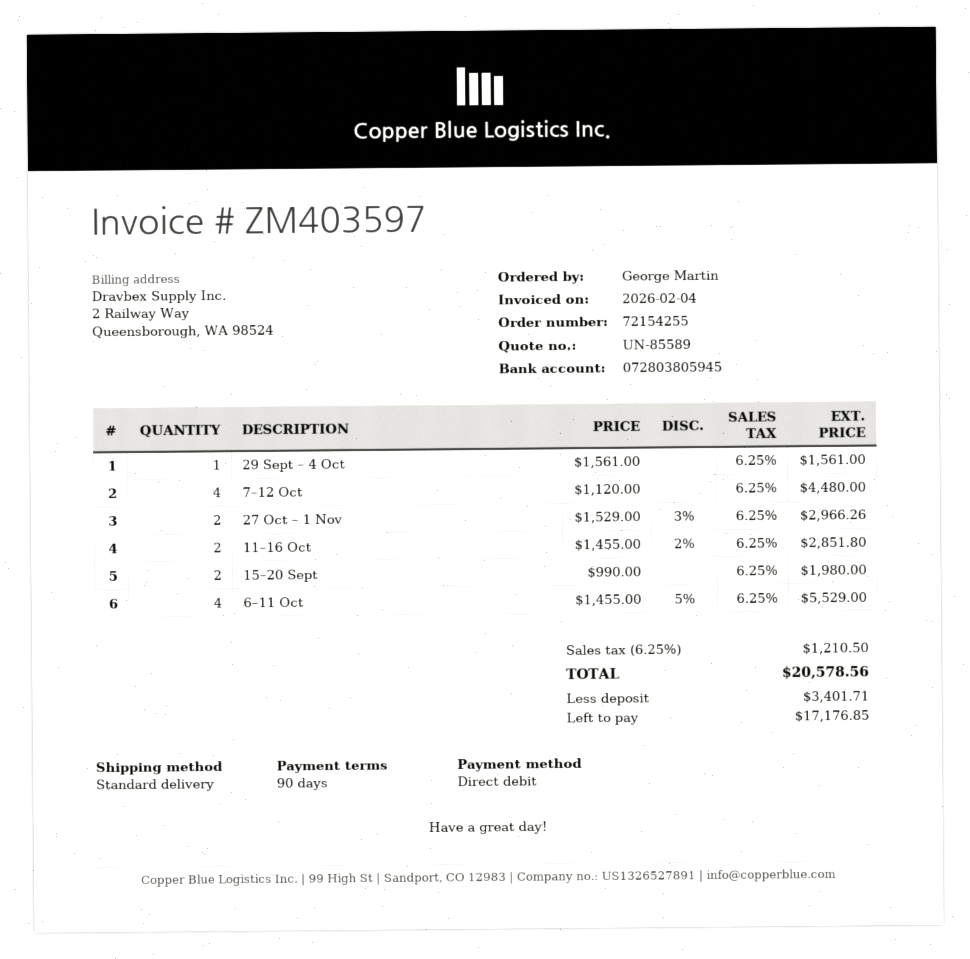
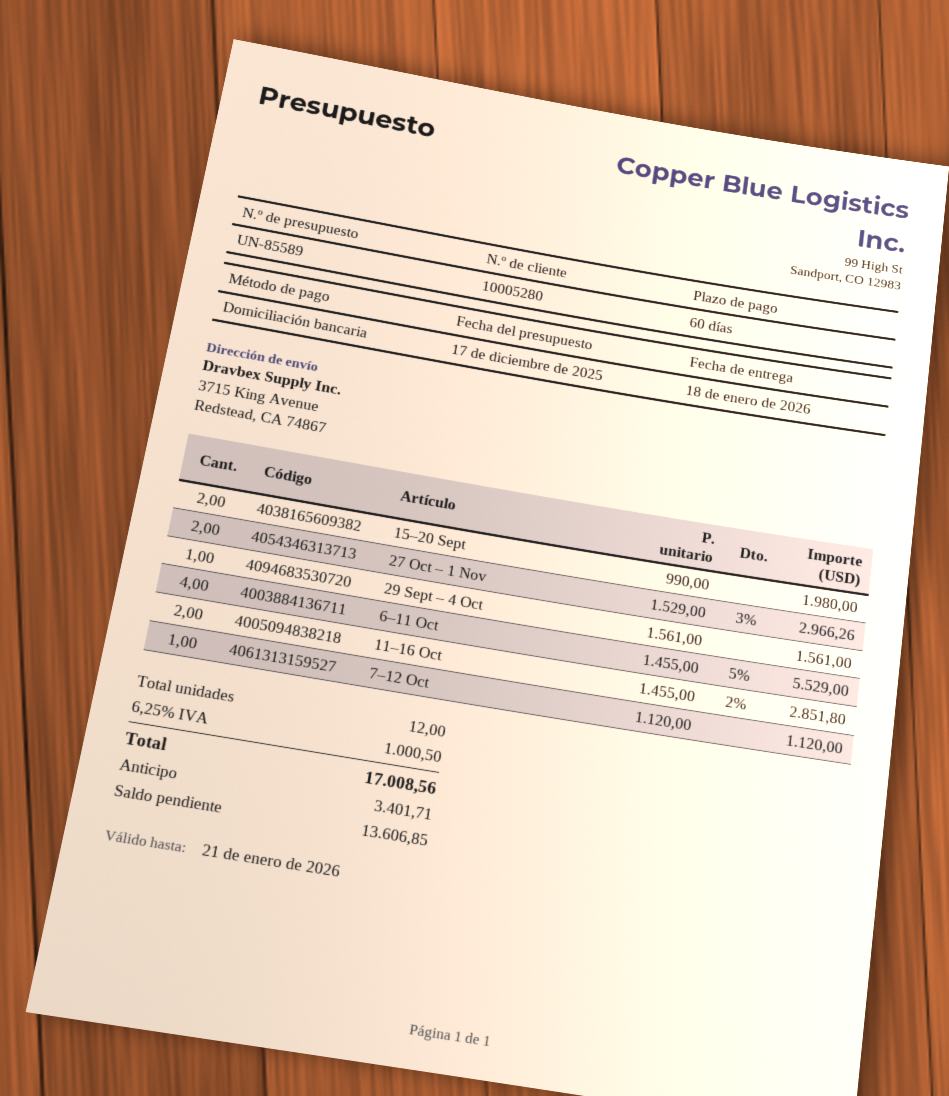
payment terms: 90 days -> 60 days
7–12 Oct: 4 x 1120.00 = 4480.00 -> 1 x 1120.00 = 1120.00
tax: 6.25% = 1210.50 -> 6.25% = 1000.50
total: 20578.56 -> 17008.56
balance: 17176.85 -> 13606.85

